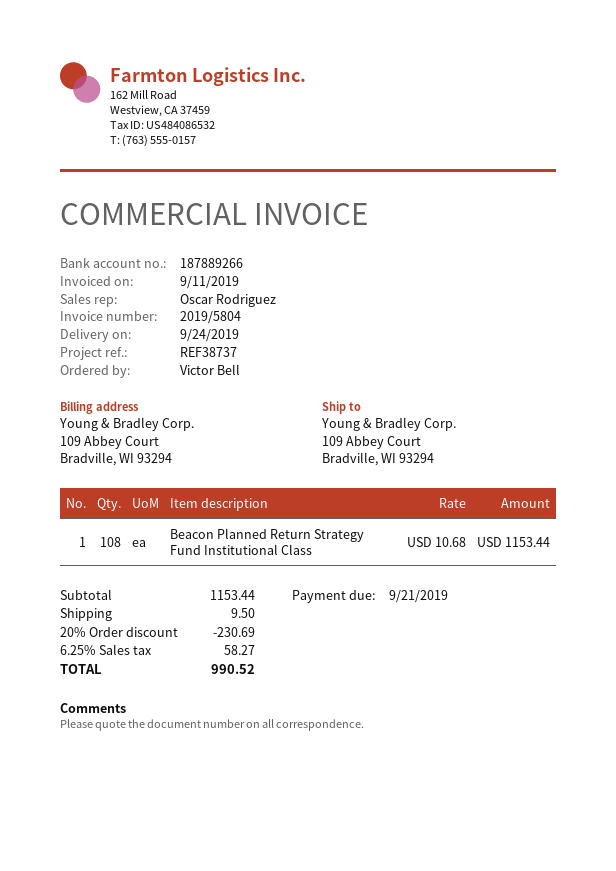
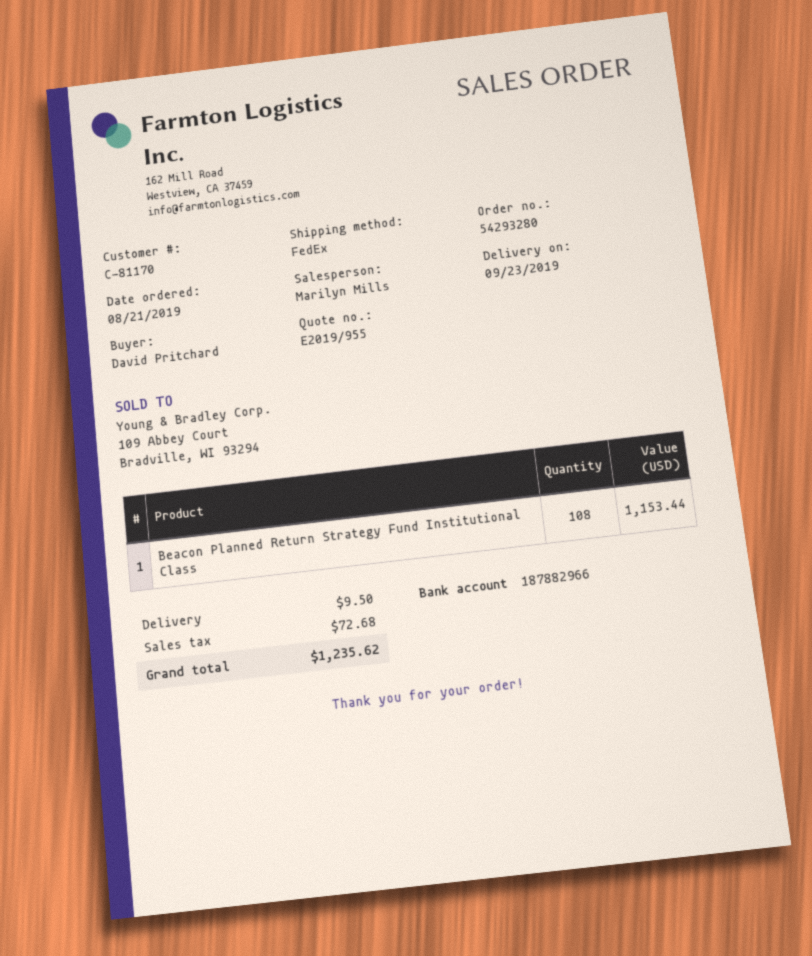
delivery date: 2019-09-24 -> 2019-09-23
ordered by: Victor Bell -> David Pritchard
sales rep: Oscar Rodriguez -> Marilyn Mills
bank account: 187889266 -> 187882966
discount: 20% = 230.69 -> none
tax: 58.27 -> 72.68
total: 990.52 -> 1235.62

